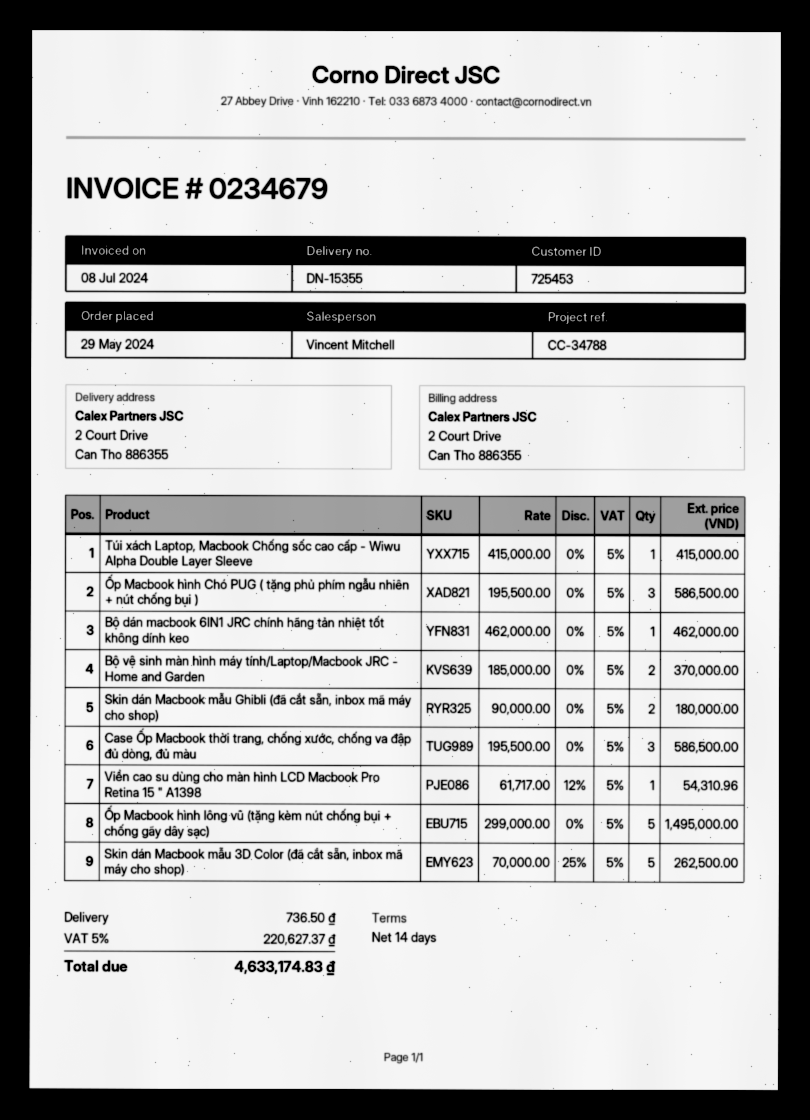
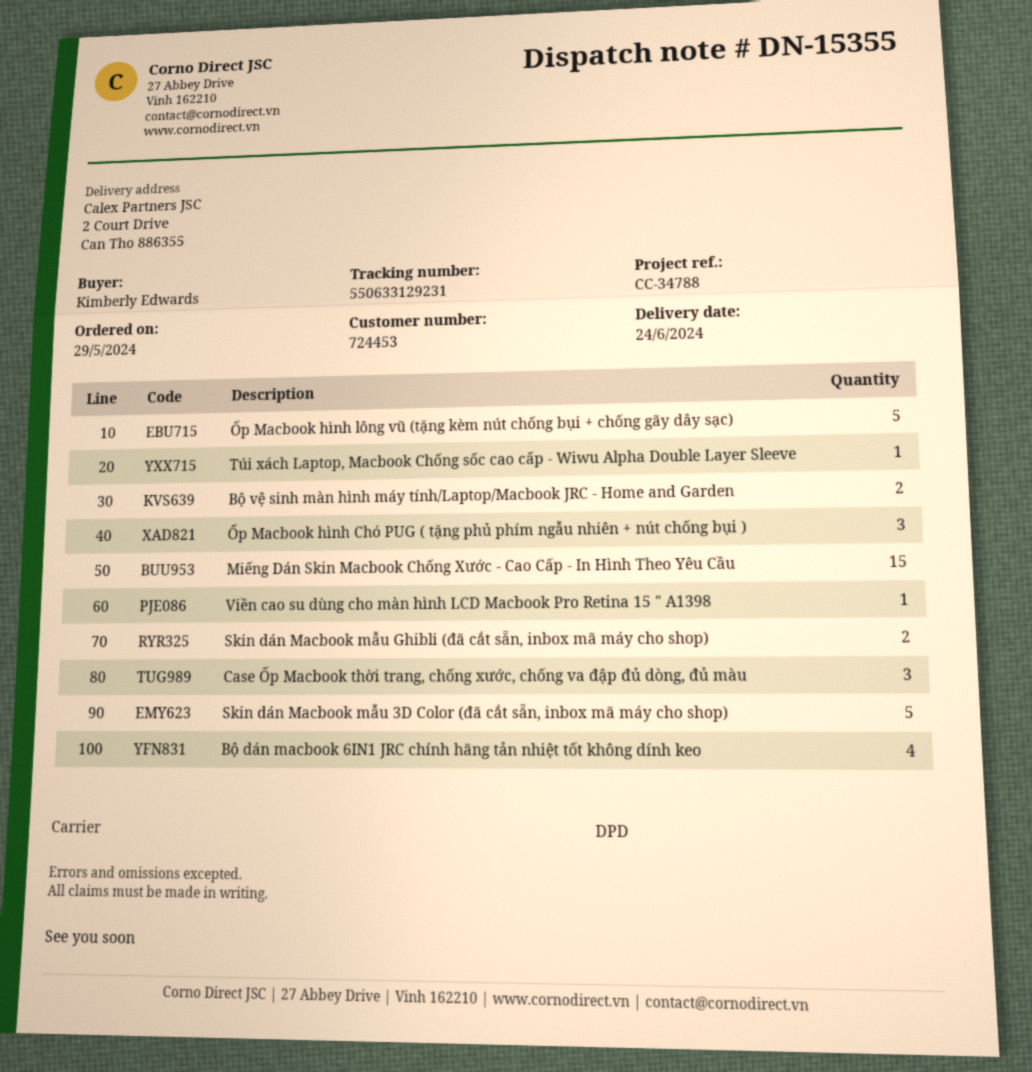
customer number: 725453 -> 724453
Bộ dán macbook 6IN1 JRC chính hãng tản nhiệt tốt không dính keo: 1 -> 4
Miếng Dán Skin Macbook Chống Xước - Cao Cấp - In Hình Theo Yêu Cầu: none -> 15

